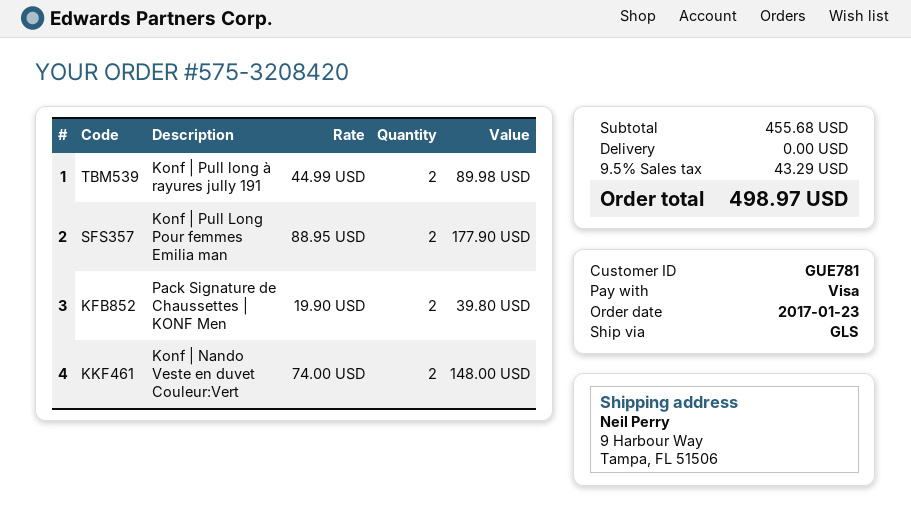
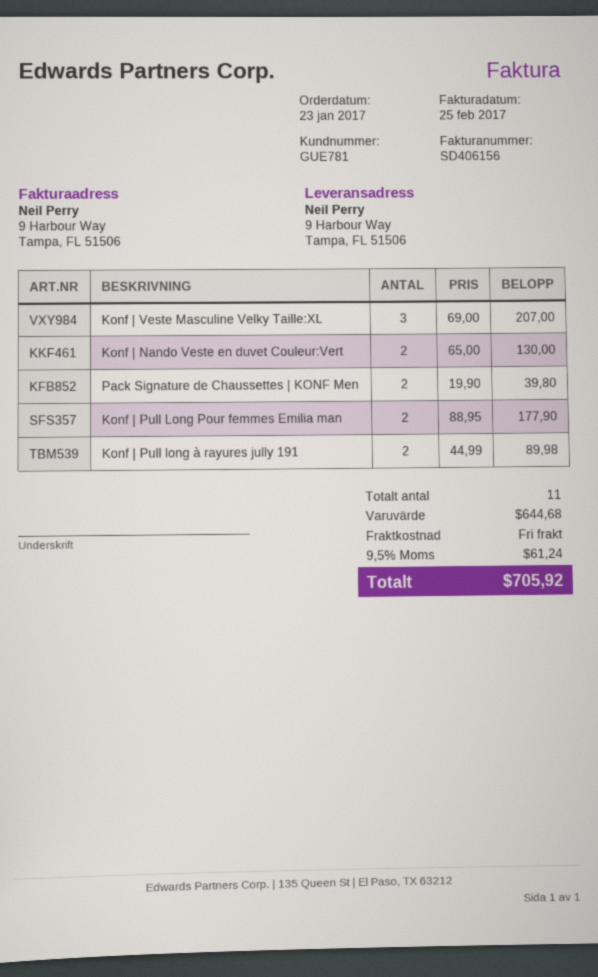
Konf | Nando Veste en duvet Couleur:Vert: 2 x 74.00 = 148.00 -> 2 x 65.00 = 130.00
Konf | Veste Masculine Velky Taille:XL: none -> 3 x 69.00 = 207.00
subtotal: 455.68 -> 644.68
tax: 9.5% = 43.29 -> 9.5% = 61.24
total: 498.97 -> 705.92

